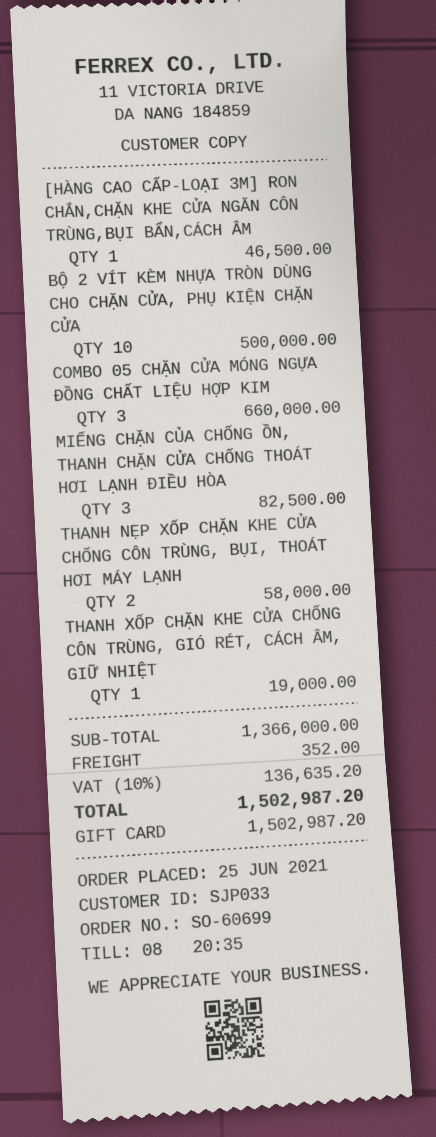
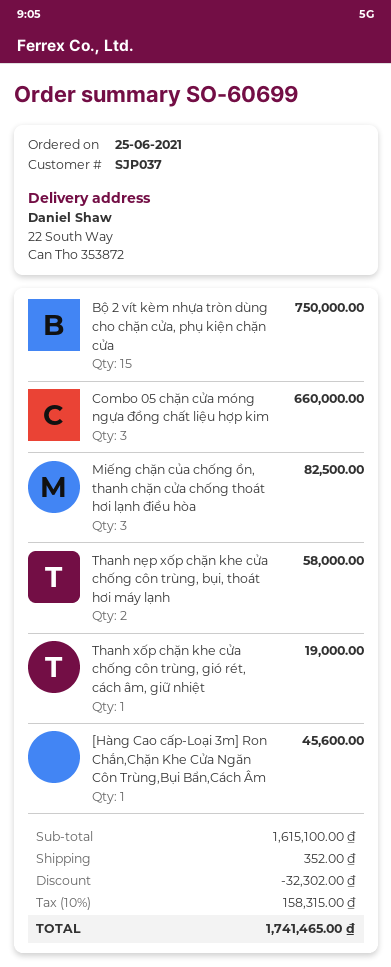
customer number: SJP033 -> SJP037
[HÀNG CAO CẤP-LOẠI 3M] RON CHẮN,CHẶN KHE CỬA NGĂN CÔN TRÙNG,BỤI BẨN,CÁCH ÂM: 1 for 46500.00 -> 1 for 45600.00
BỘ 2 VÍT KÈM NHỰA TRÒN DÙNG CHO CHẶN CỬA, PHỤ KIỆN CHẶN CỬA: 10 for 500000.00 -> 15 for 750000.00
subtotal: 1366000.00 -> 1615100.00
discount: none -> 32302.00
tax: 10% = 136635.20 -> 10% = 158315.00
total: 1502987.20 -> 1741465.00

